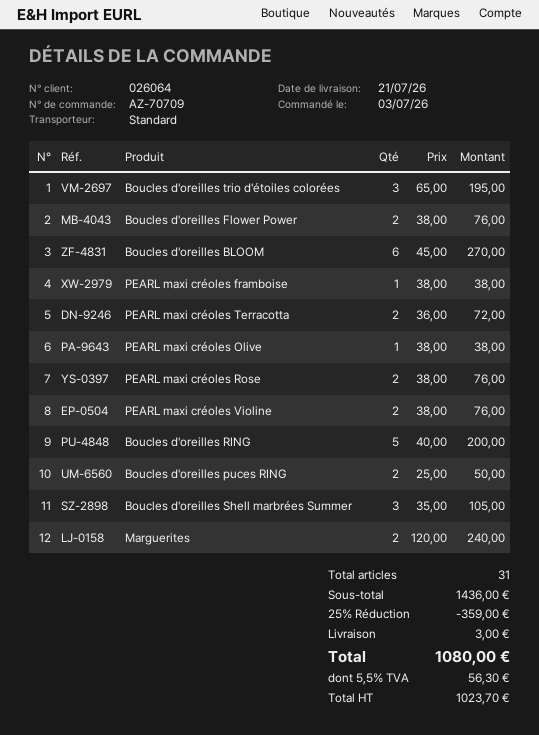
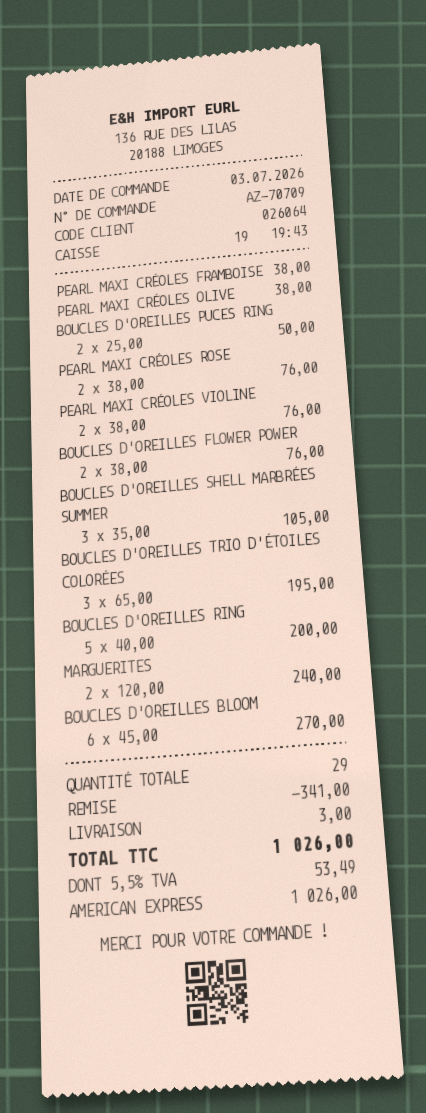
PEARL maxi créoles Terracotta: 2 x 36.00 = 72.00 -> none
total quantity: 31 -> 29
discount: 359.00 -> 341.00
tax: 5.5% = 56.30 -> 5.5% = 53.49
total: 1080.00 -> 1026.00

